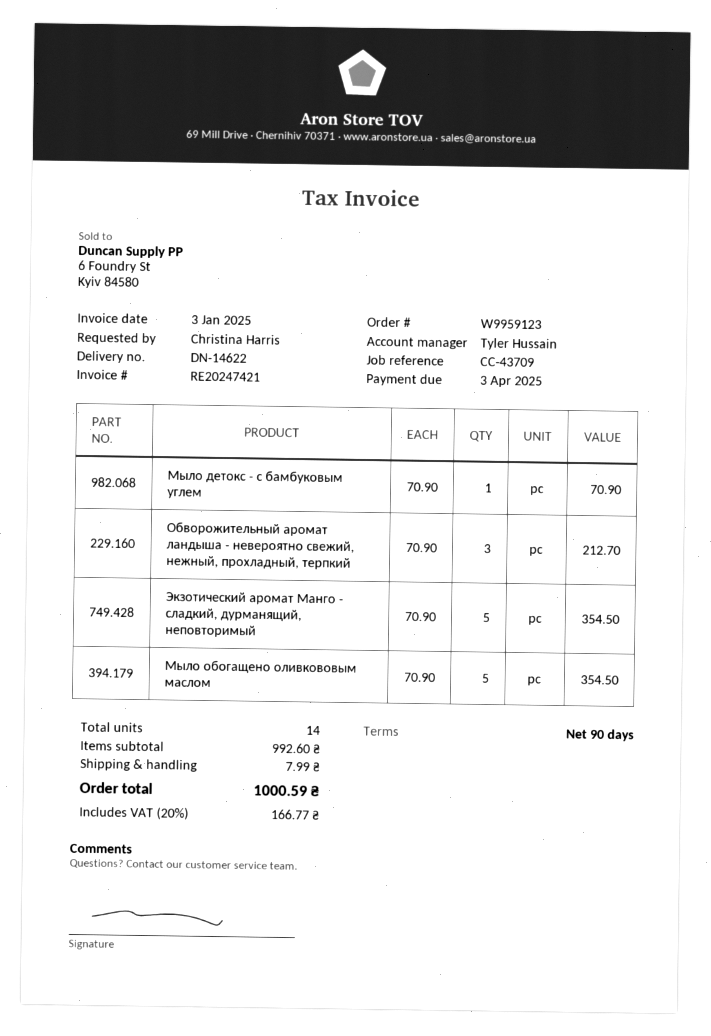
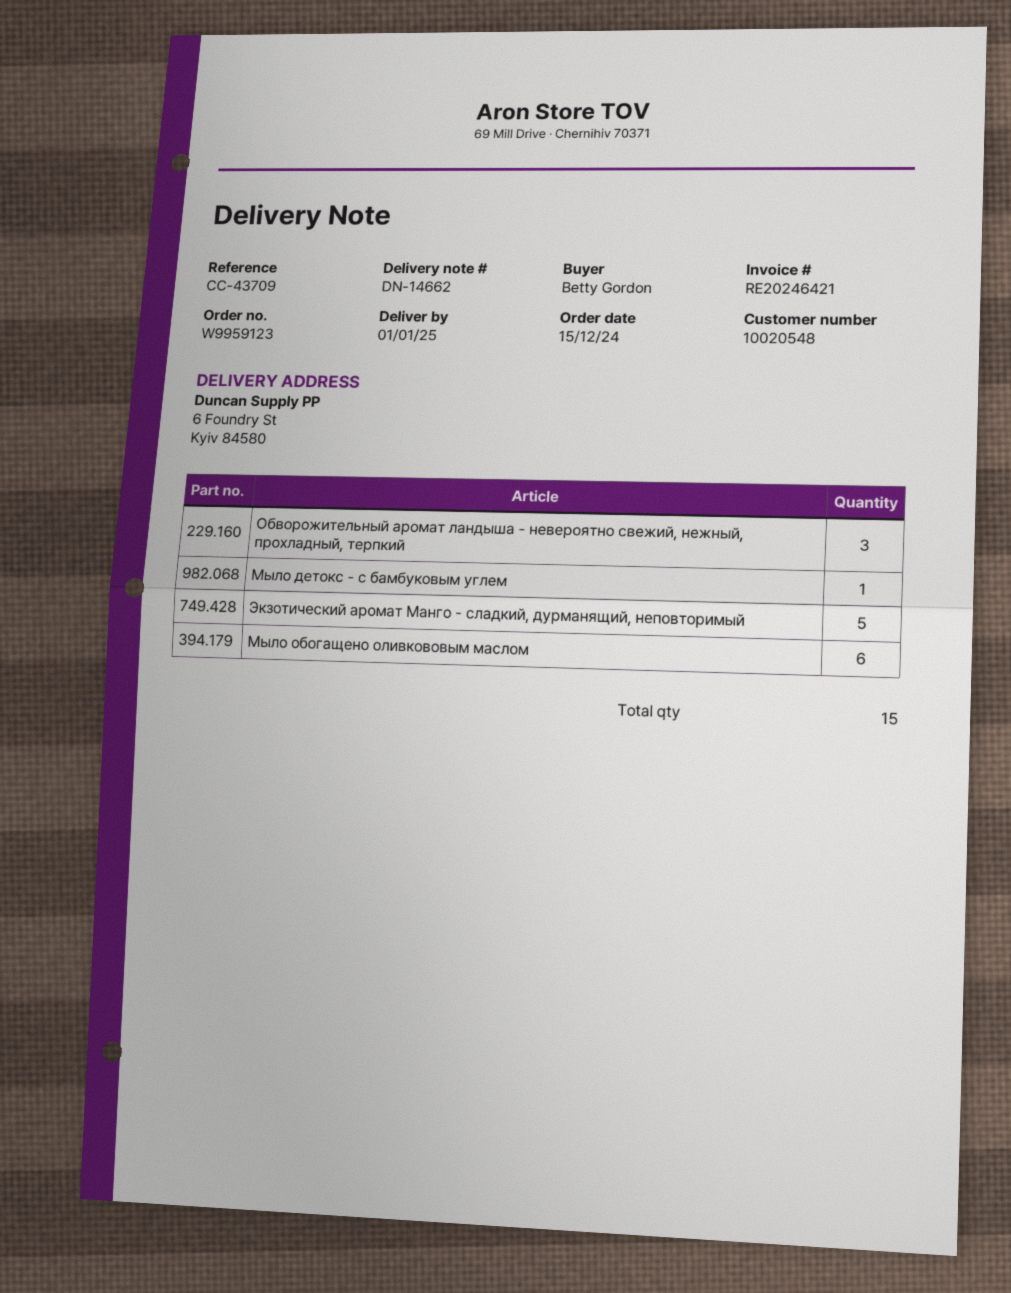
delivery note number: DN-14622 -> DN-14662
invoice number: RE20247421 -> RE20246421
ordered by: Christina Harris -> Betty Gordon
Мыло обогащено оливкововым маслом: 5 -> 6
total quantity: 14 -> 15

